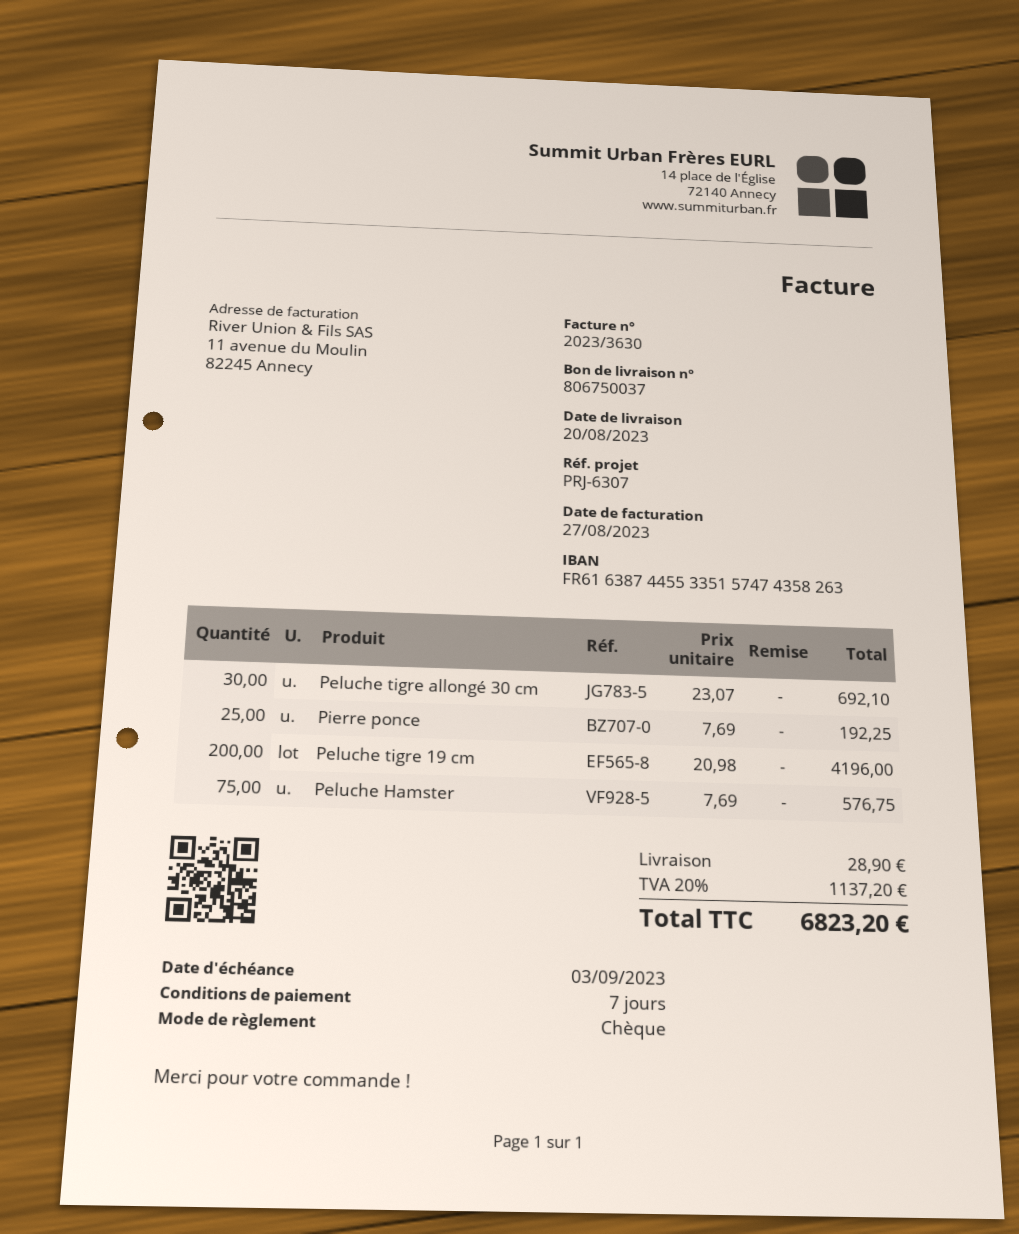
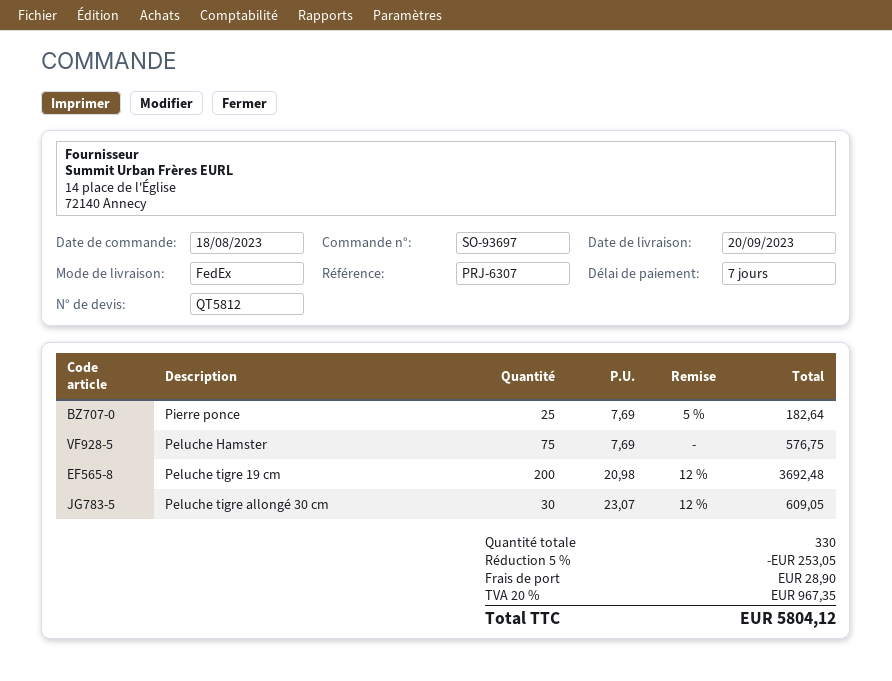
delivery date: 2023-08-20 -> 2023-09-20
Peluche tigre allongé 30 cm: 30 x 23.07 = 692.10 -> 30 x 23.07 - 12% = 609.05
Pierre ponce: 25 x 7.69 = 192.25 -> 25 x 7.69 - 5% = 182.64
Peluche tigre 19 cm: 200 x 20.98 = 4196.00 -> 200 x 20.98 - 12% = 3692.48
discount: none -> 5% = 253.05
tax: 20% = 1137.20 -> 20% = 967.35
total: 6823.20 -> 5804.12

